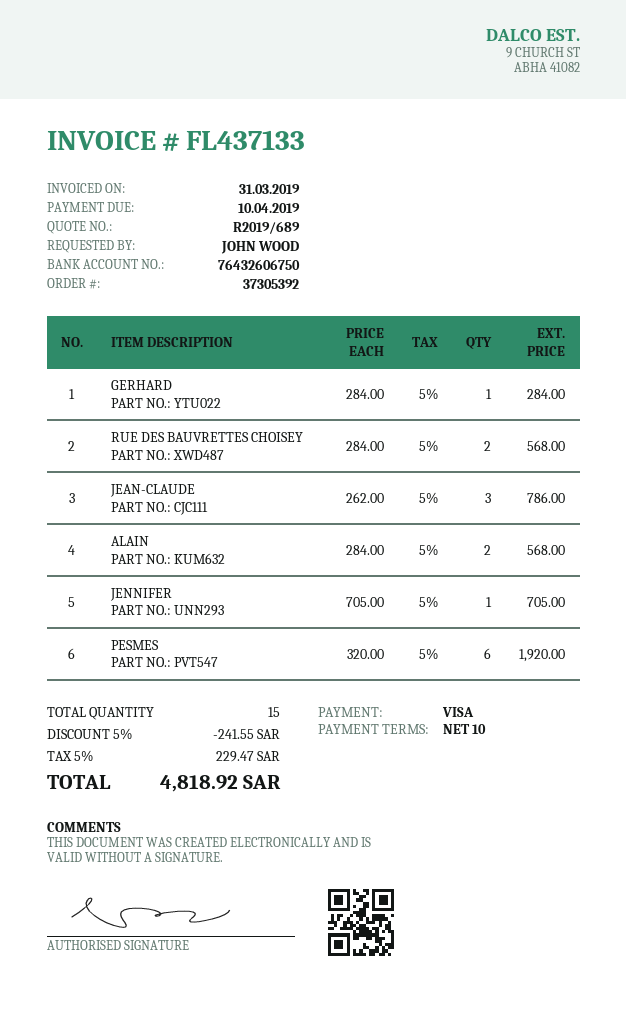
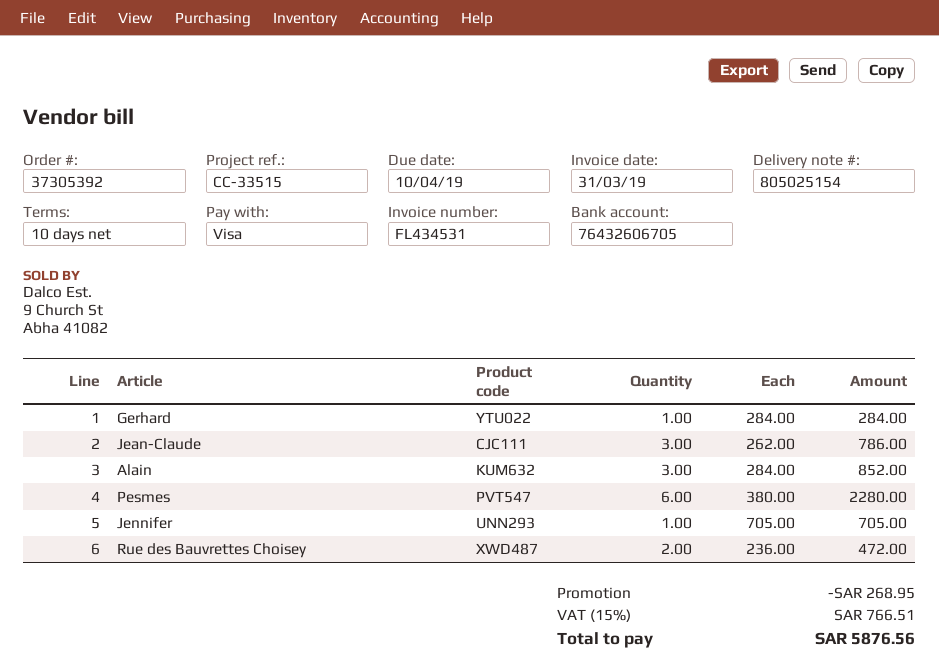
invoice number: FL437133 -> FL434531
bank account: 76432606750 -> 76432606705
RUE DES BAUVRETTES CHOISEY: 2 x 284.00 = 568.00 -> 2 x 236.00 = 472.00
ALAIN: 2 x 284.00 = 568.00 -> 3 x 284.00 = 852.00
PESMES: 6 x 320.00 = 1920.00 -> 6 x 380.00 = 2280.00
discount: 241.55 -> 268.95
tax: 5% = 229.47 -> 15% = 766.51
total: 4818.92 -> 5876.56

